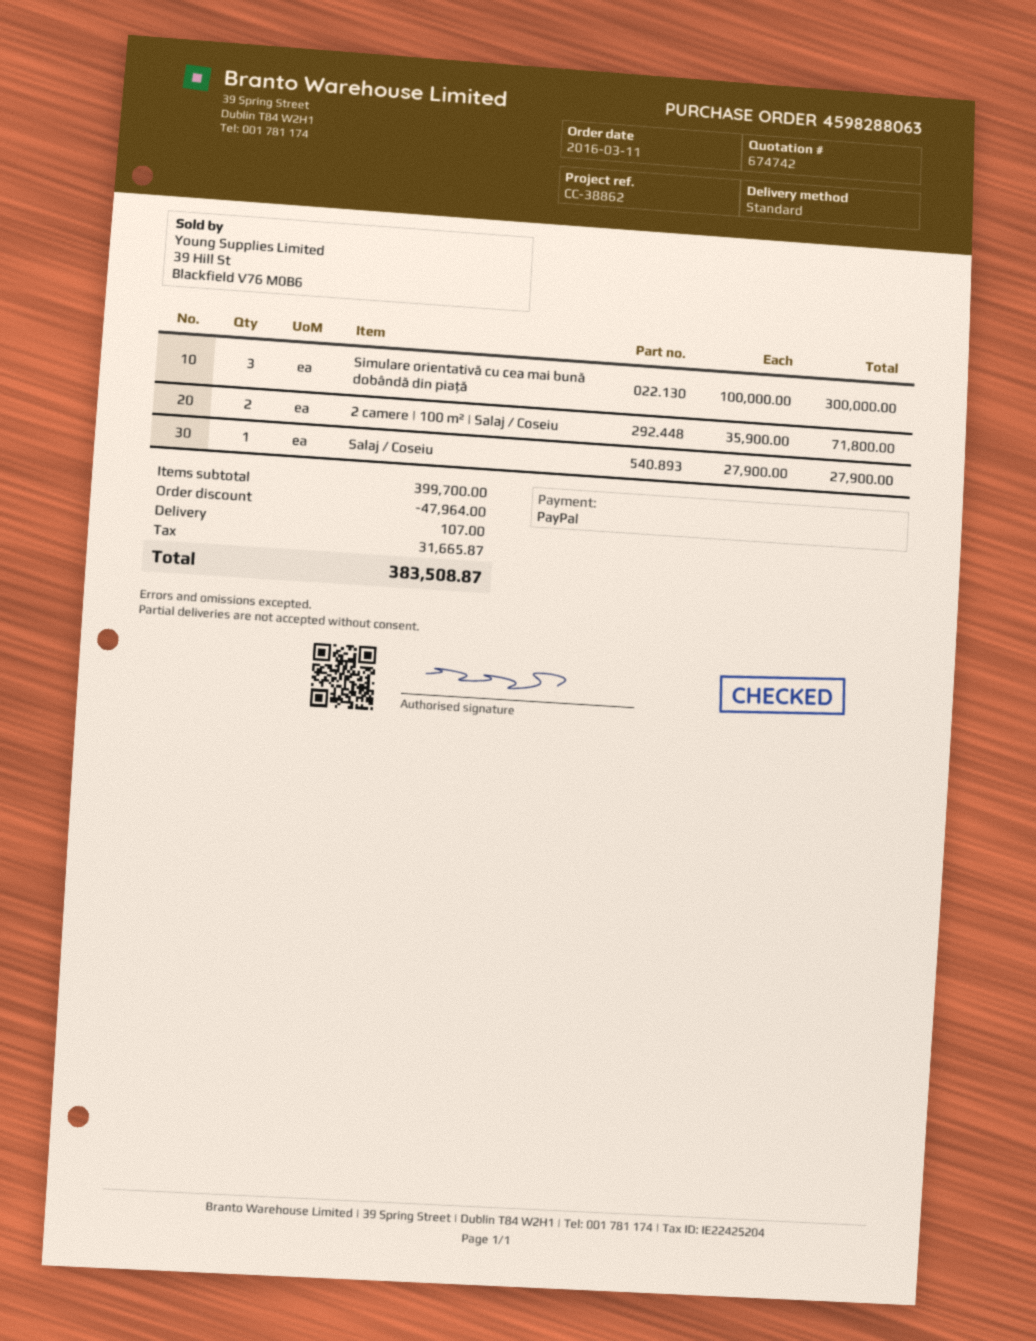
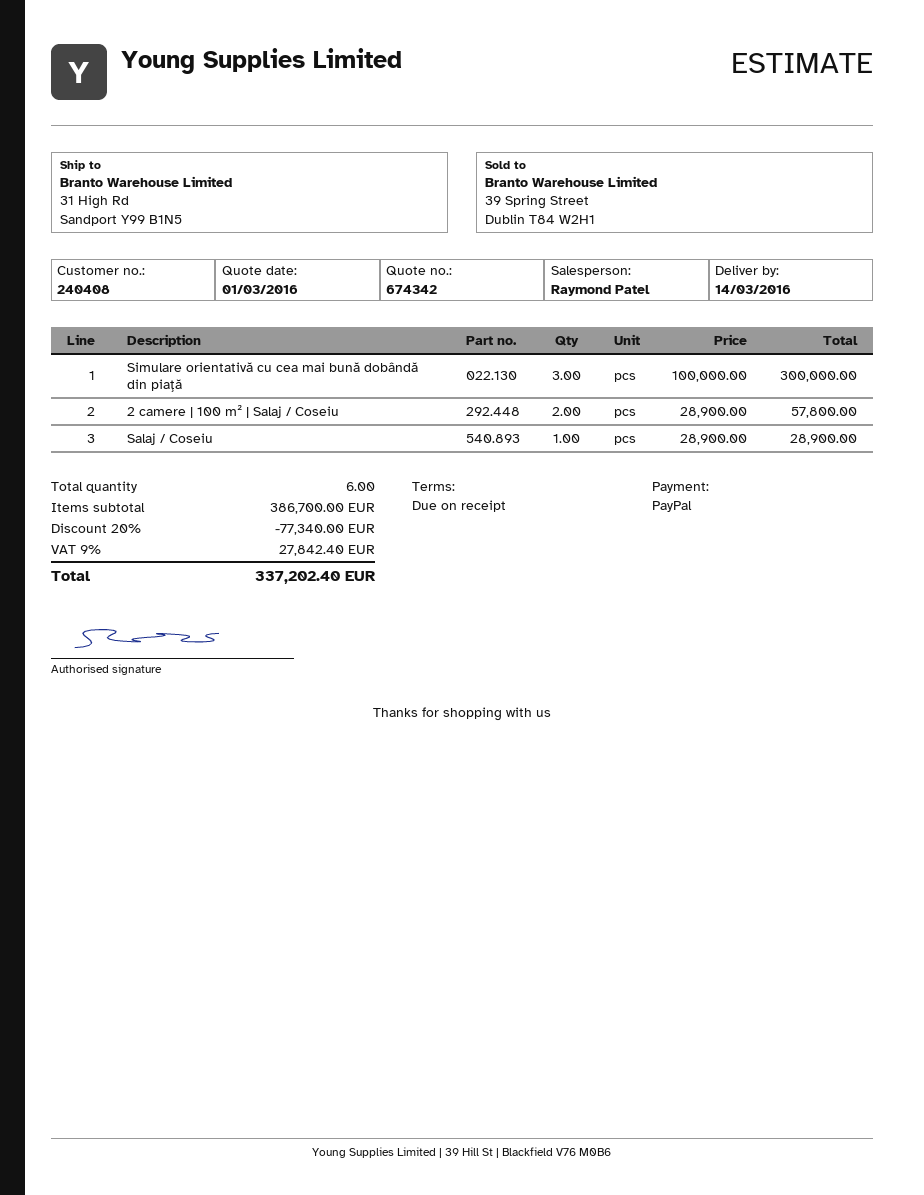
quote number: 674742 -> 674342
2 camere | 100 m² | Salaj / Coseiu: 2 x 35900.00 = 71800.00 -> 2 x 28900.00 = 57800.00
Salaj / Coseiu: 1 x 27900.00 = 27900.00 -> 1 x 28900.00 = 28900.00
subtotal: 399700.00 -> 386700.00
discount: 47964.00 -> 77340.00
shipping: 107.00 -> none
tax: 31665.87 -> 27842.40
total: 383508.87 -> 337202.40

